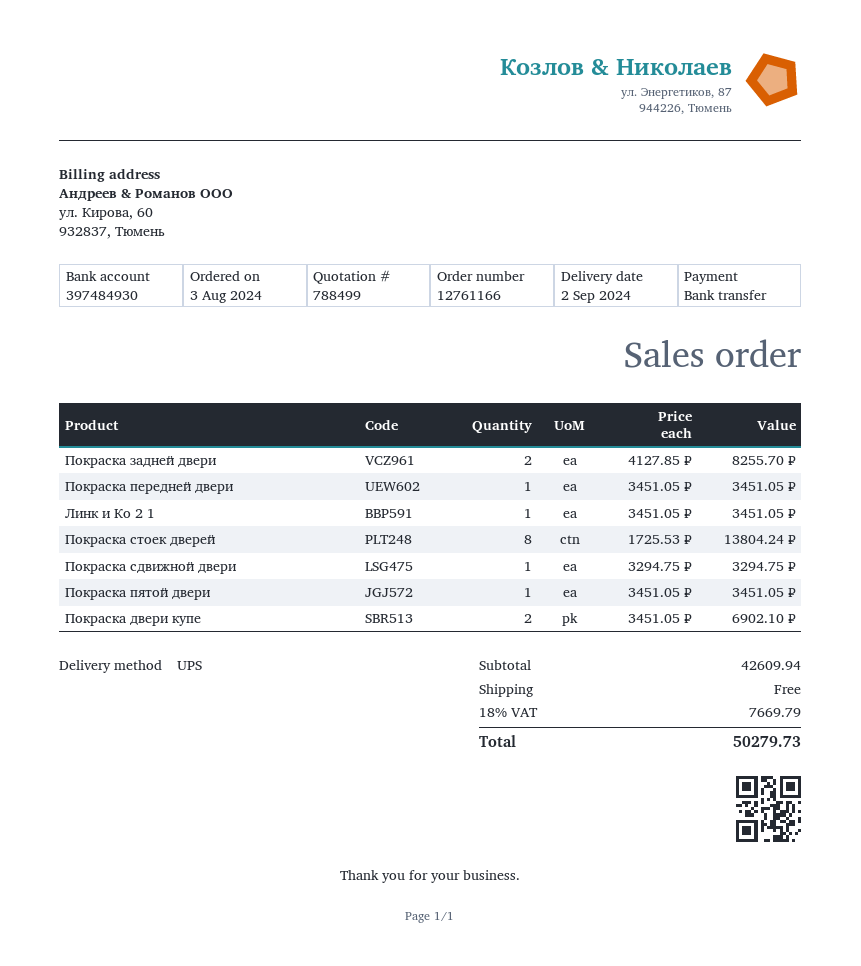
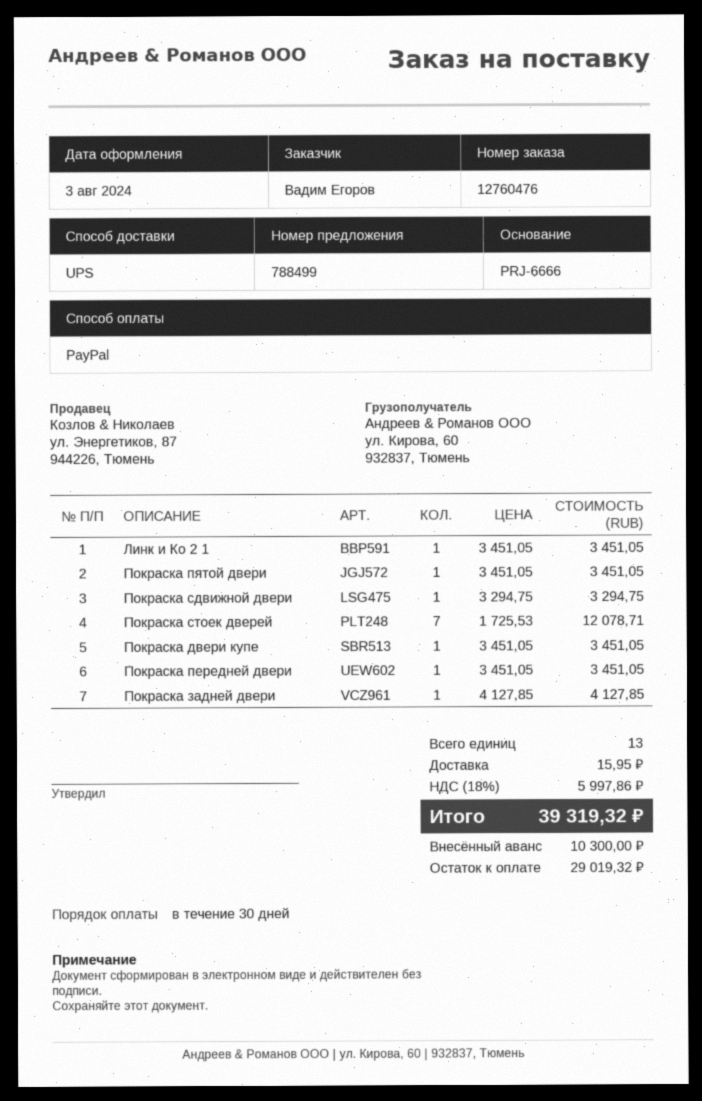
order number: 12761166 -> 12760476
payment method: bank transfer -> PayPal
Покраска задней двери: 2 x 4127.85 = 8255.70 -> 1 x 4127.85 = 4127.85
Покраска стоек дверей: 8 x 1725.53 = 13804.24 -> 7 x 1725.53 = 12078.71
Покраска двери купе: 2 x 3451.05 = 6902.10 -> 1 x 3451.05 = 3451.05
shipping: 0.00 -> 15.95
tax: 18% = 7669.79 -> 18% = 5997.86
total: 50279.73 -> 39319.32

